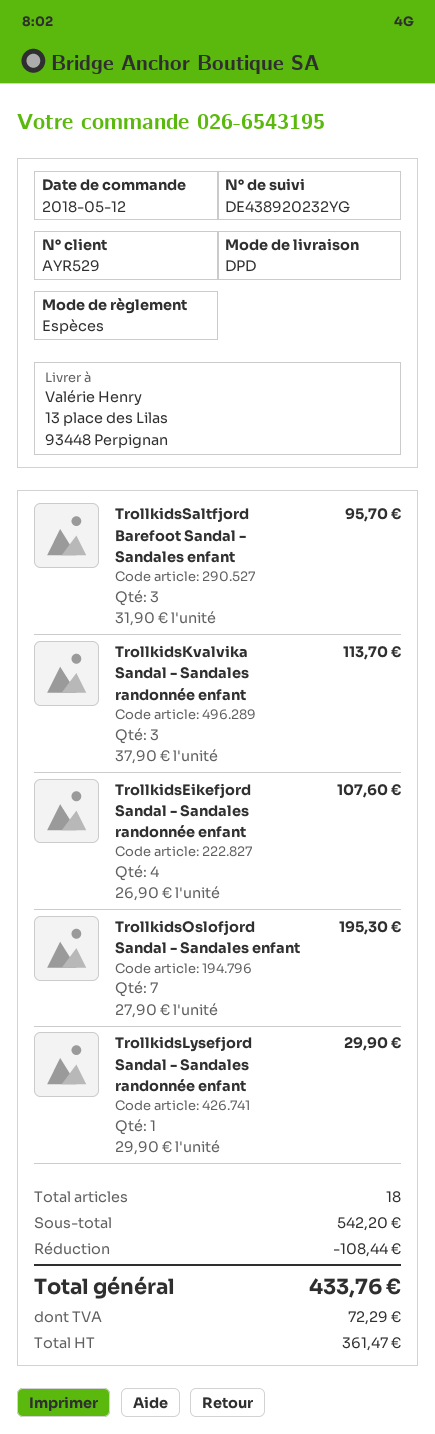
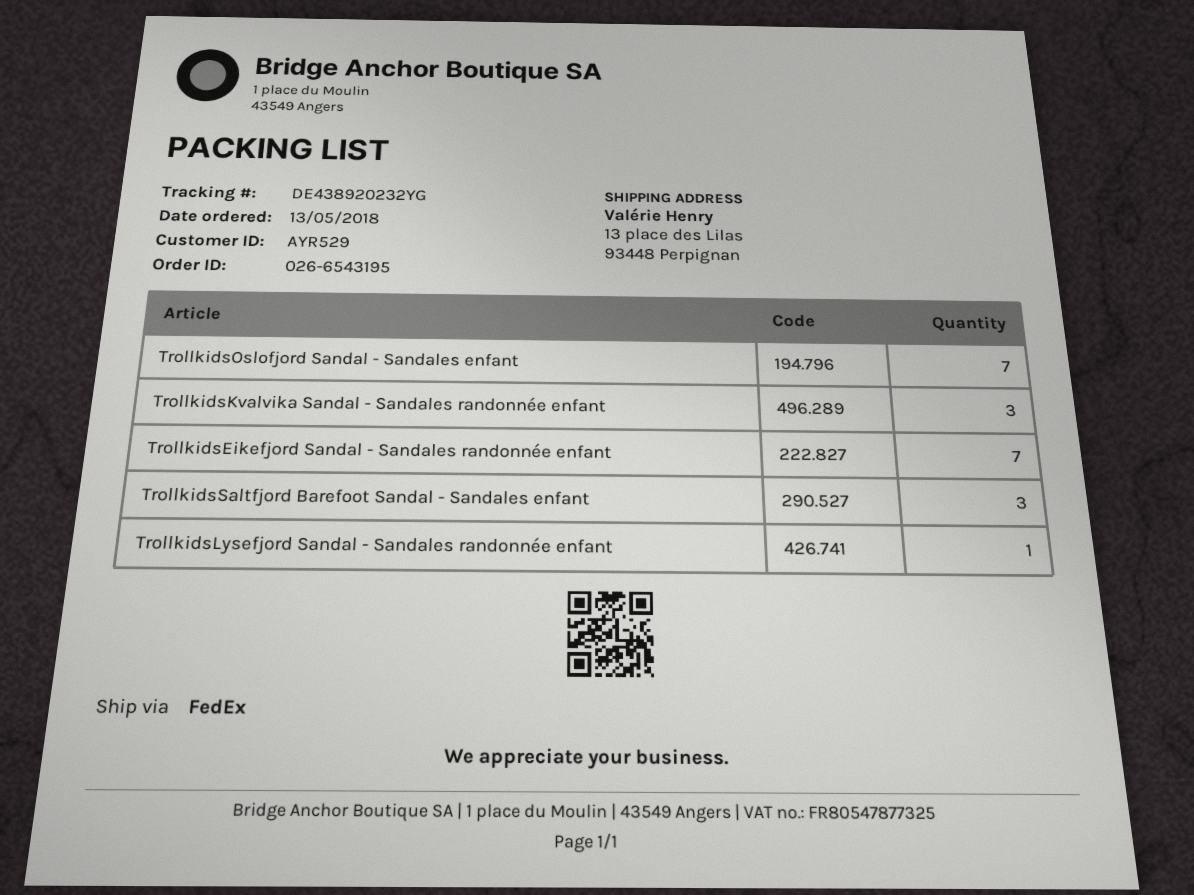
order date: 2018-05-12 -> 2018-05-13
shipping method: DPD -> FedEx
TrollkidsEikefjord Sandal - Sandales randonnée enfant: 4 -> 7

